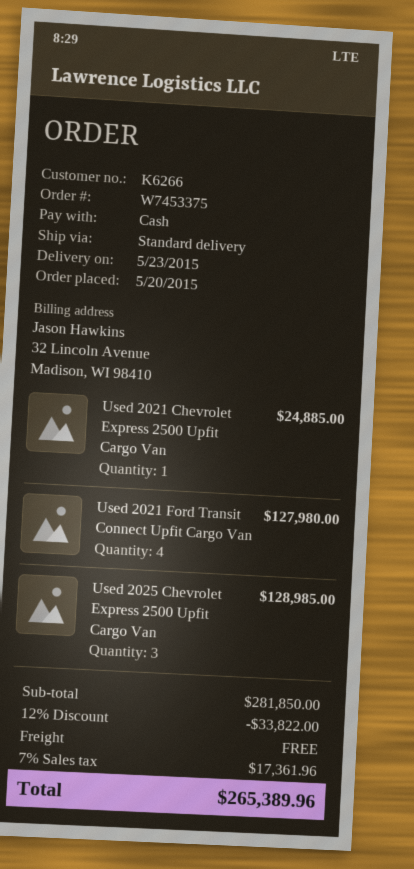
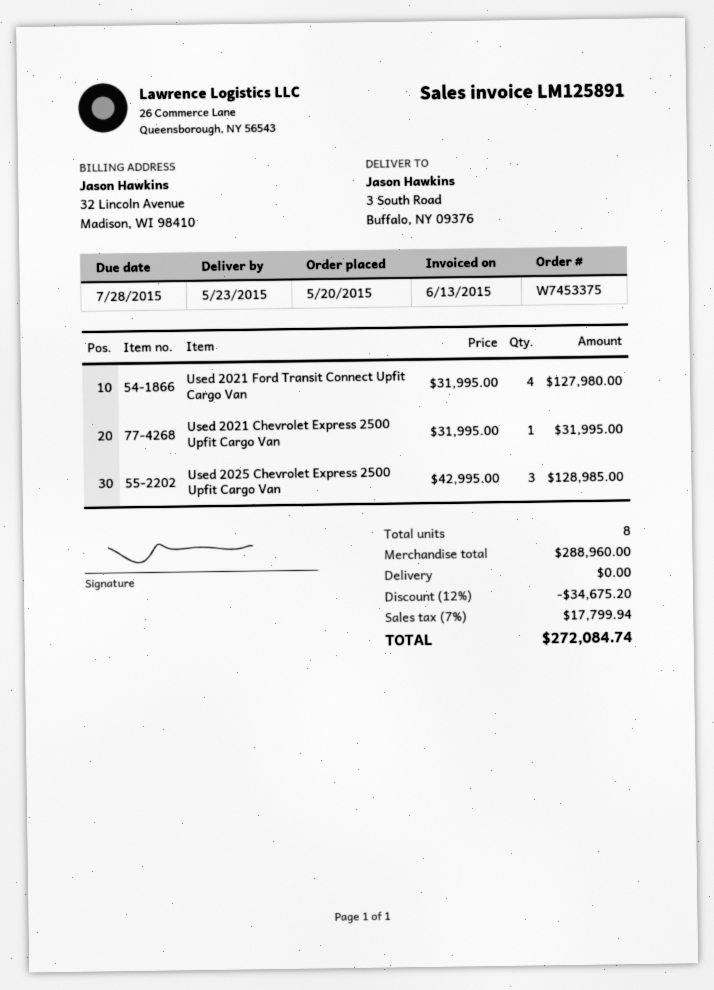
Used 2021 Chevrolet Express 2500 Upfit Cargo Van: 1 for 24885.00 -> 1 for 31995.00
subtotal: 281850.00 -> 288960.00
discount: 12% = 33822.00 -> 12% = 34675.20
tax: 7% = 17361.96 -> 7% = 17799.94
total: 265389.96 -> 272084.74

